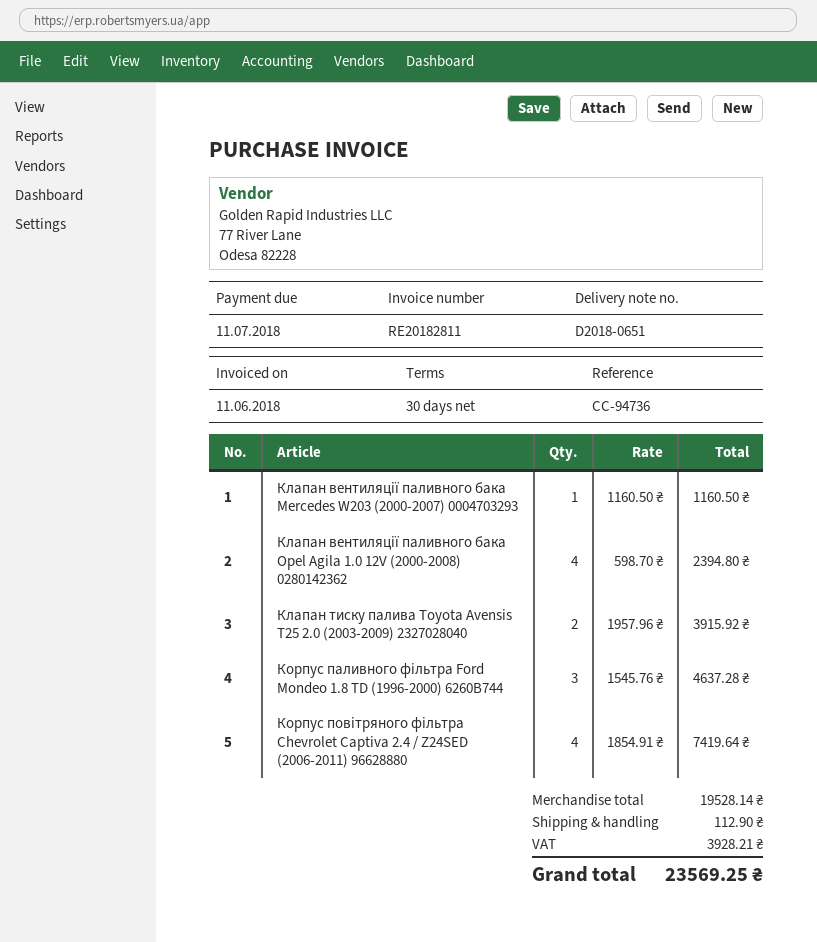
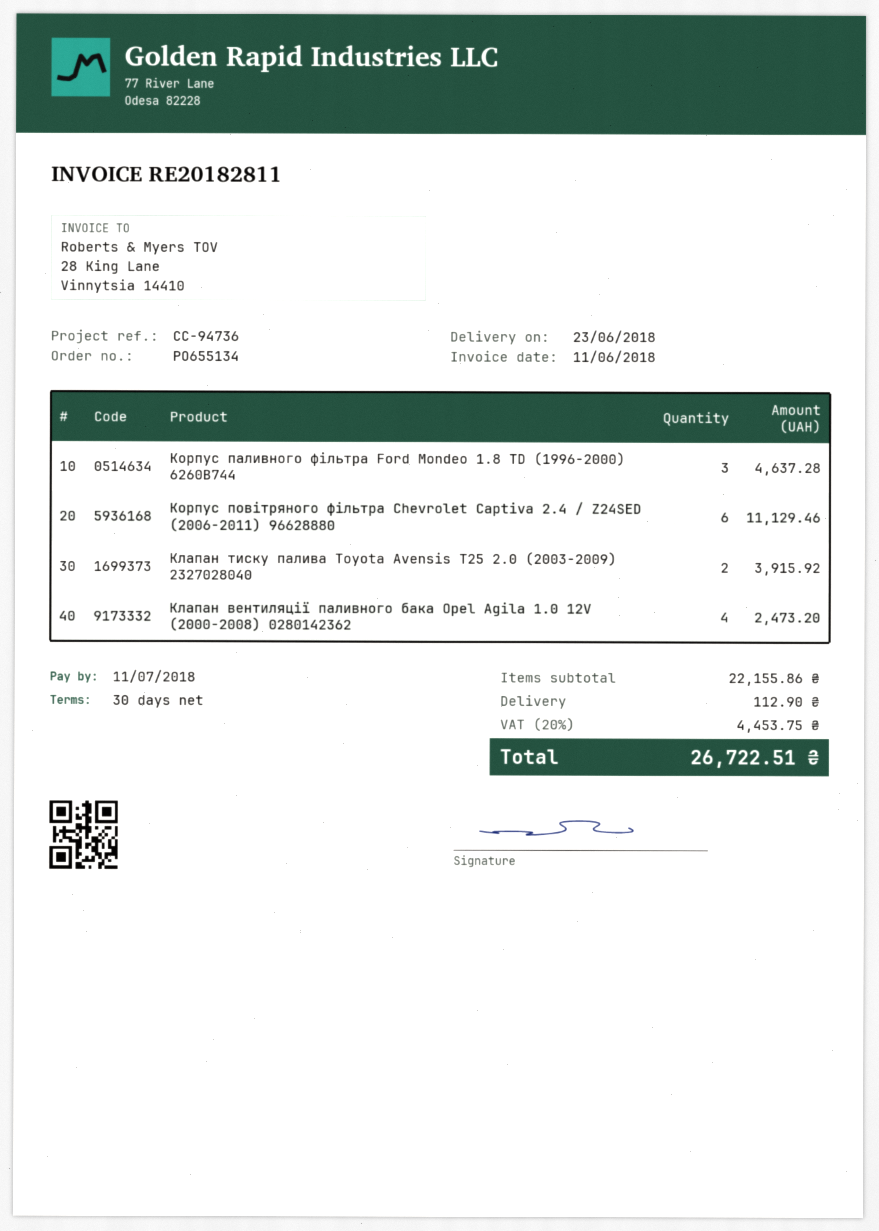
Клапан вентиляції паливного бака Mercedes W203 (2000-2007) 0004703293: 1 for 1160.50 -> none
Клапан вентиляції паливного бака Opel Agila 1.0 12V (2000-2008) 0280142362: 4 for 2394.80 -> 4 for 2473.20
Корпус повітряного фільтра Chevrolet Captiva 2.4 / Z24SED (2006-2011) 96628880: 4 for 7419.64 -> 6 for 11129.46
subtotal: 19528.14 -> 22155.86
tax: 3928.21 -> 4453.75
total: 23569.25 -> 26722.51

